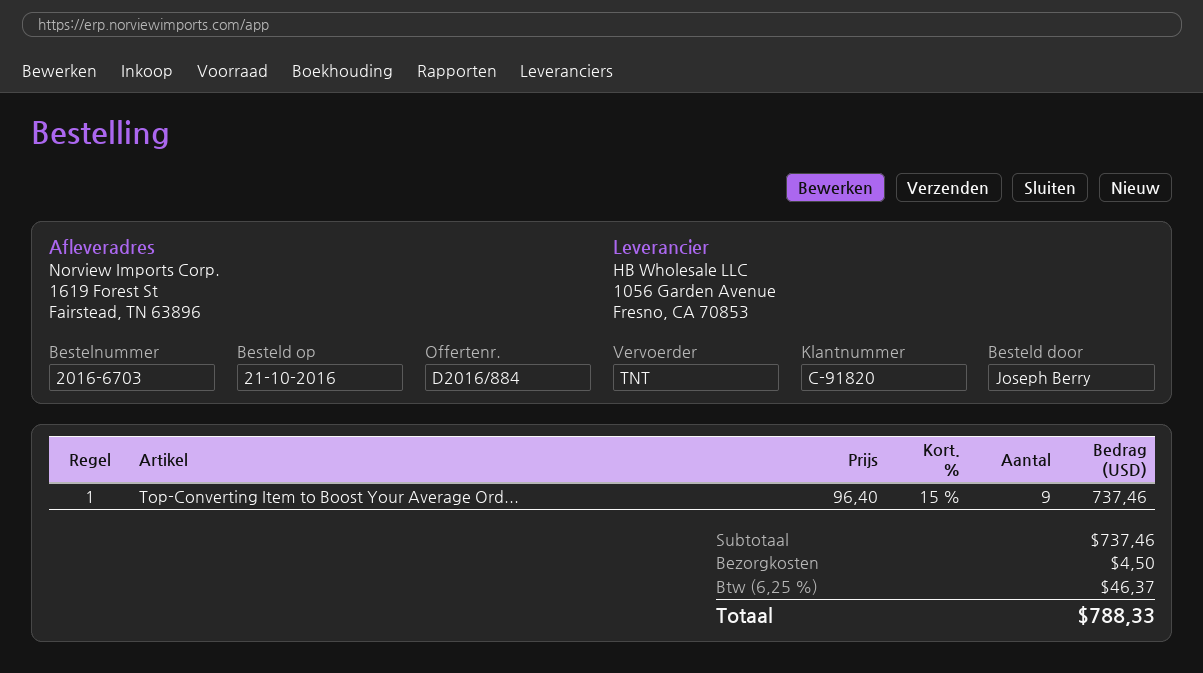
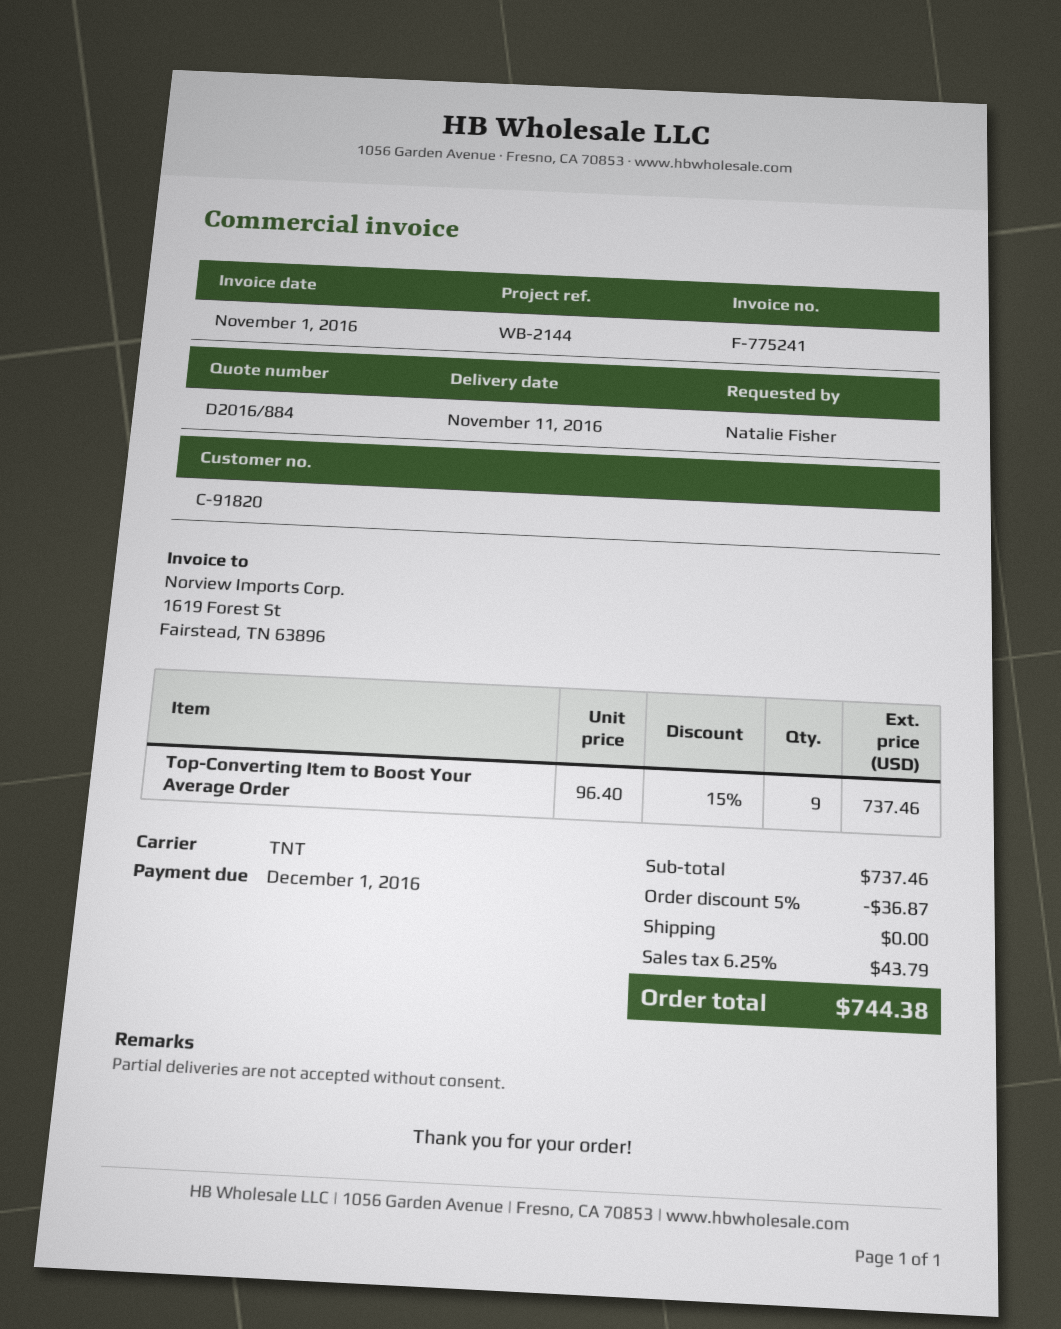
ordered by: Joseph Berry -> Natalie Fisher
discount: none -> 5% = 36.87
shipping: 4.50 -> 0.00
tax: 6.25% = 46.37 -> 6.25% = 43.79
total: 788.33 -> 744.38

